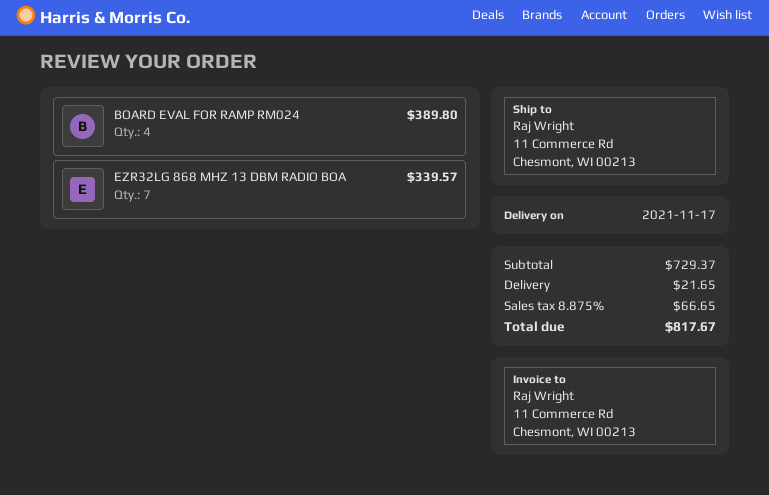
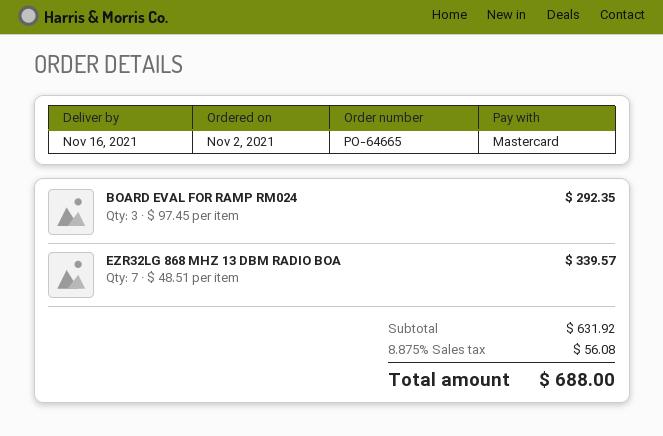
delivery date: 2021-11-17 -> 2021-11-16
BOARD EVAL FOR RAMP RM024: 4 for 389.80 -> 3 for 292.35
subtotal: 729.37 -> 631.92
shipping: 21.65 -> none
tax: 8.875% = 66.65 -> 8.875% = 56.08
total: 817.67 -> 688.00

